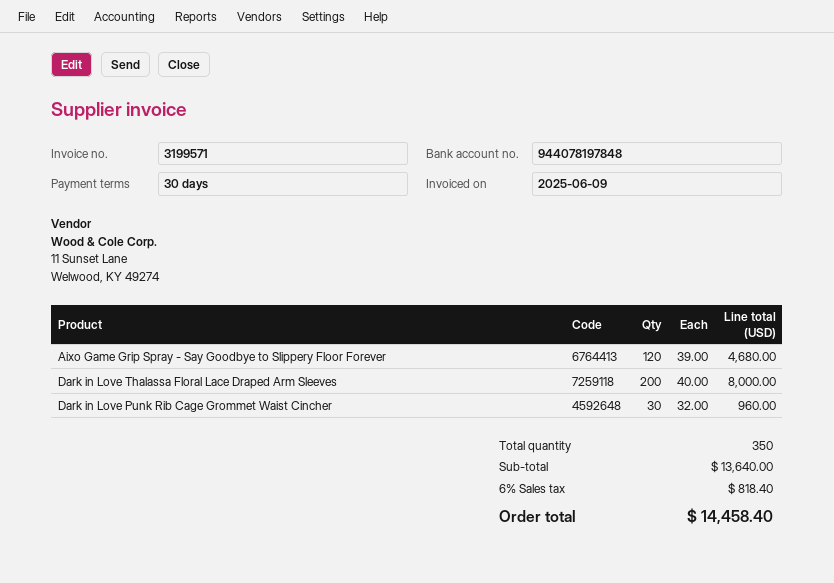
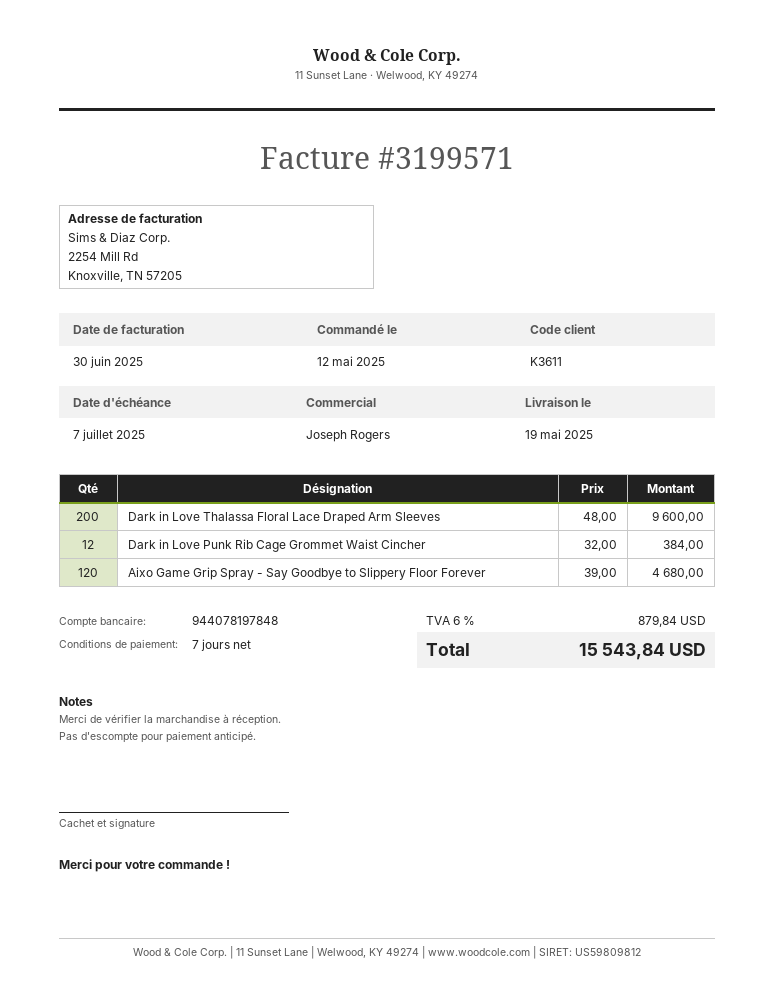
invoice date: 2025-06-09 -> 2025-06-30
payment terms: 30 days -> 7 days
Dark in Love Thalassa Floral Lace Draped Arm Sleeves: 200 x 40.00 = 8000.00 -> 200 x 48.00 = 9600.00
Dark in Love Punk Rib Cage Grommet Waist Cincher: 30 x 32.00 = 960.00 -> 12 x 32.00 = 384.00
tax: 6% = 818.40 -> 6% = 879.84
total: 14458.40 -> 15543.84

